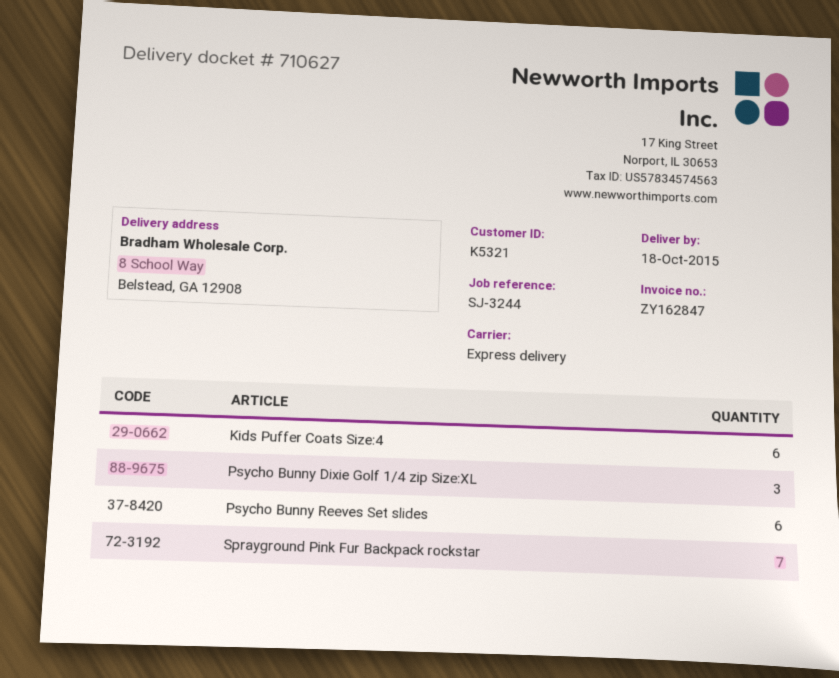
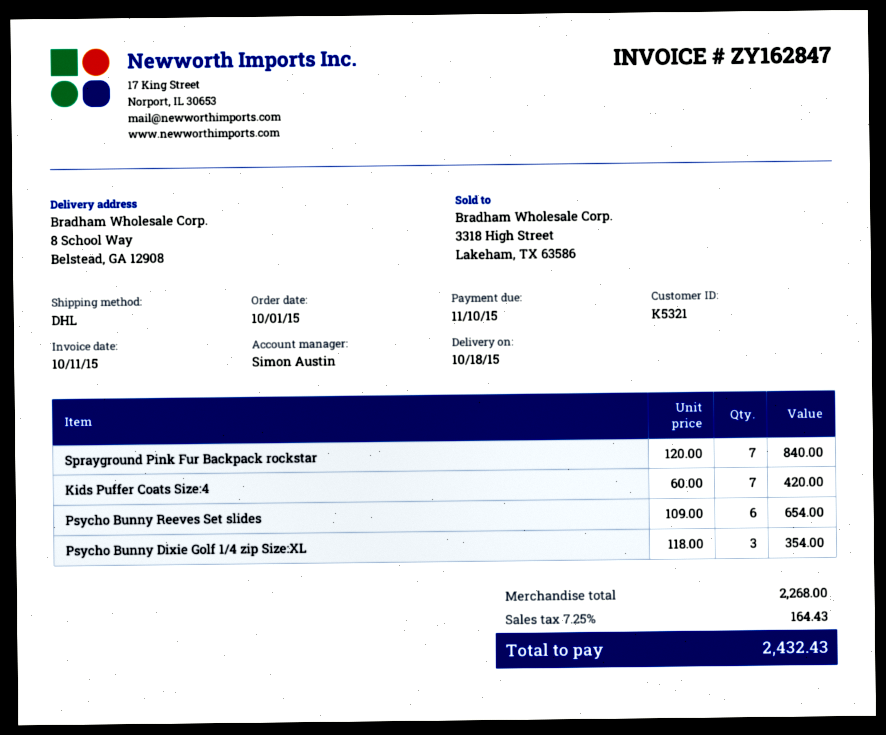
shipping method: express -> DHL
Kids Puffer Coats Size:4: 6 -> 7

